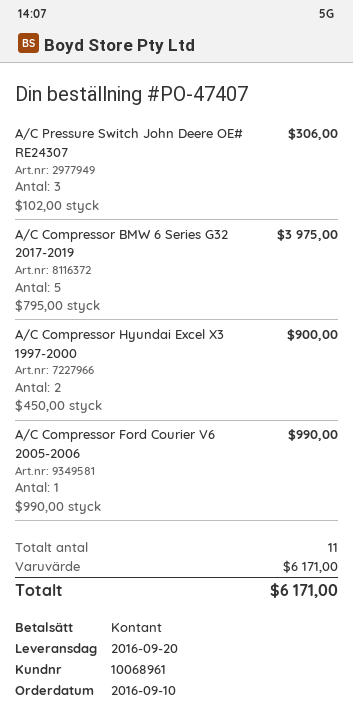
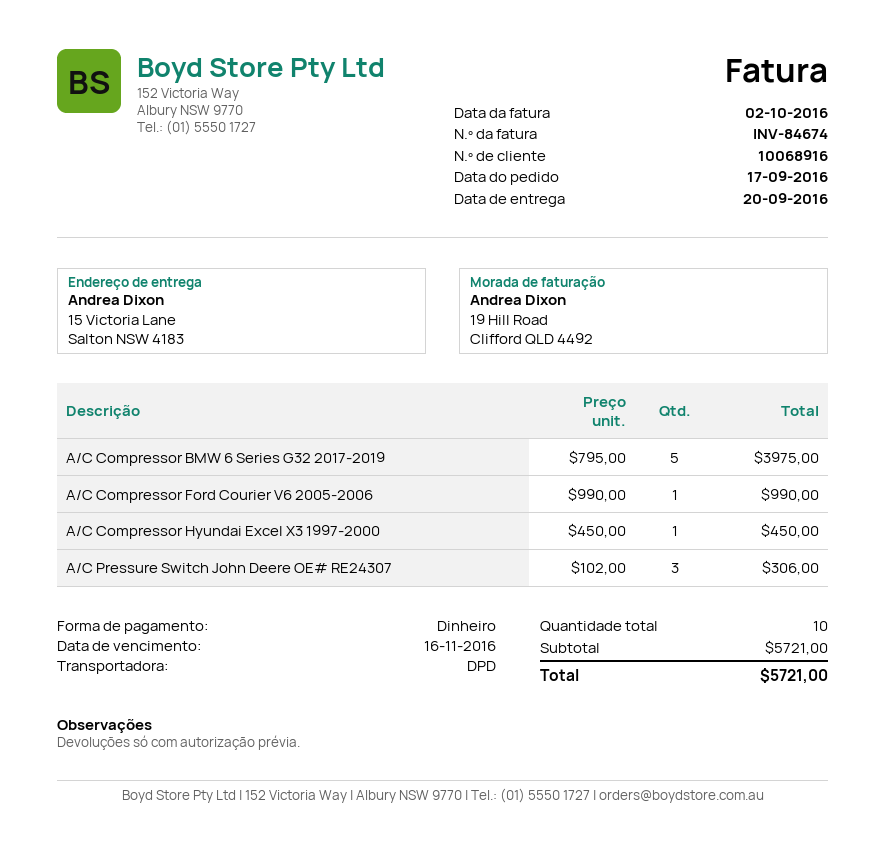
order date: 2016-09-10 -> 2016-09-17
customer number: 10068961 -> 10068916
A/C Compressor Hyundai Excel X3 1997-2000: 2 x 450.00 = 900.00 -> 1 x 450.00 = 450.00
total quantity: 11 -> 10
subtotal: 6171.00 -> 5721.00
total: 6171.00 -> 5721.00

